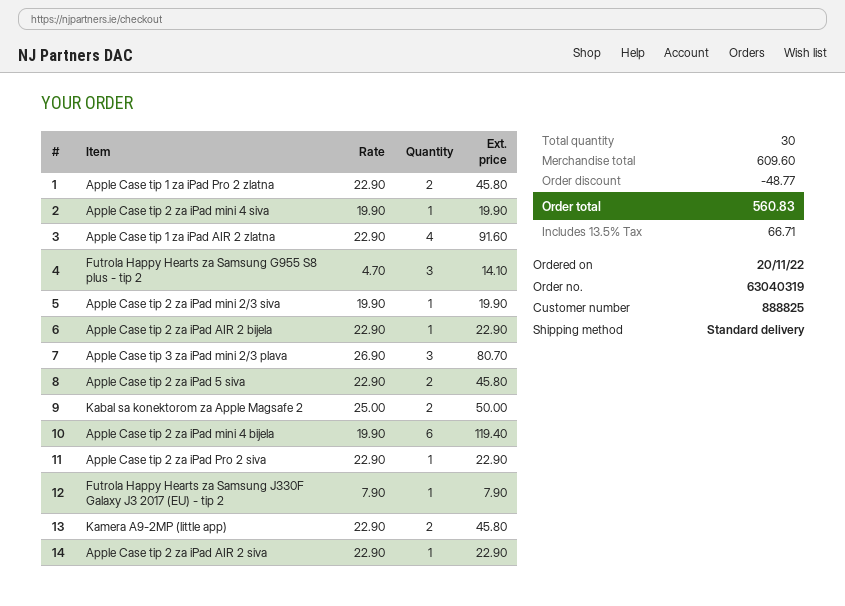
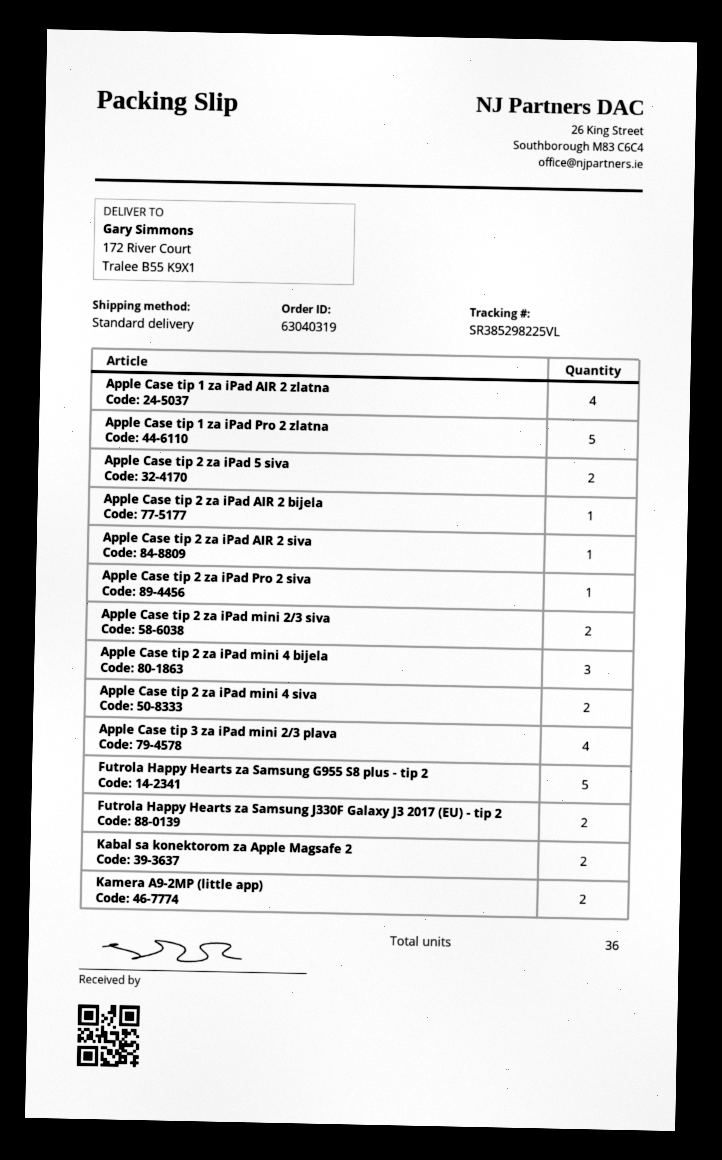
Apple Case tip 1 za iPad Pro 2 zlatna: 2 -> 5
Apple Case tip 2 za iPad mini 4 siva: 1 -> 2
Futrola Happy Hearts za Samsung G955 S8 plus - tip 2: 3 -> 5
Apple Case tip 2 za iPad mini 2/3 siva: 1 -> 2
Apple Case tip 3 za iPad mini 2/3 plava: 3 -> 4
Apple Case tip 2 za iPad mini 4 bijela: 6 -> 3
Futrola Happy Hearts za Samsung J330F Galaxy J3 2017 (EU) - tip 2: 1 -> 2
total quantity: 30 -> 36

